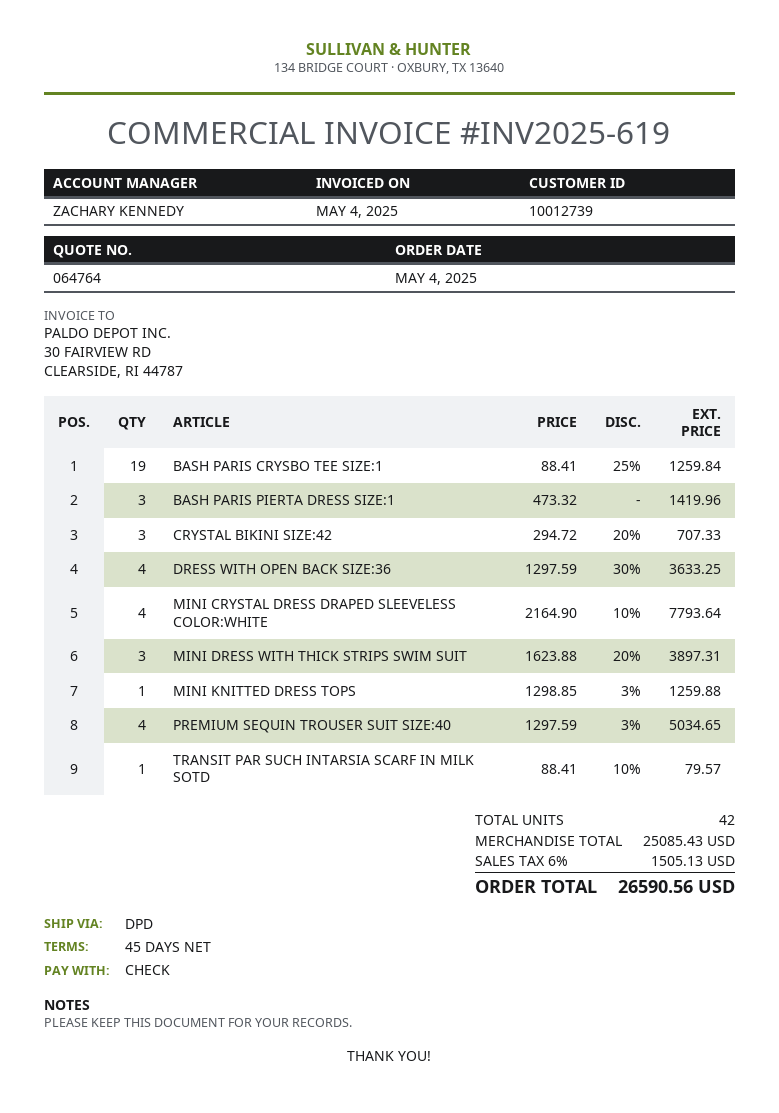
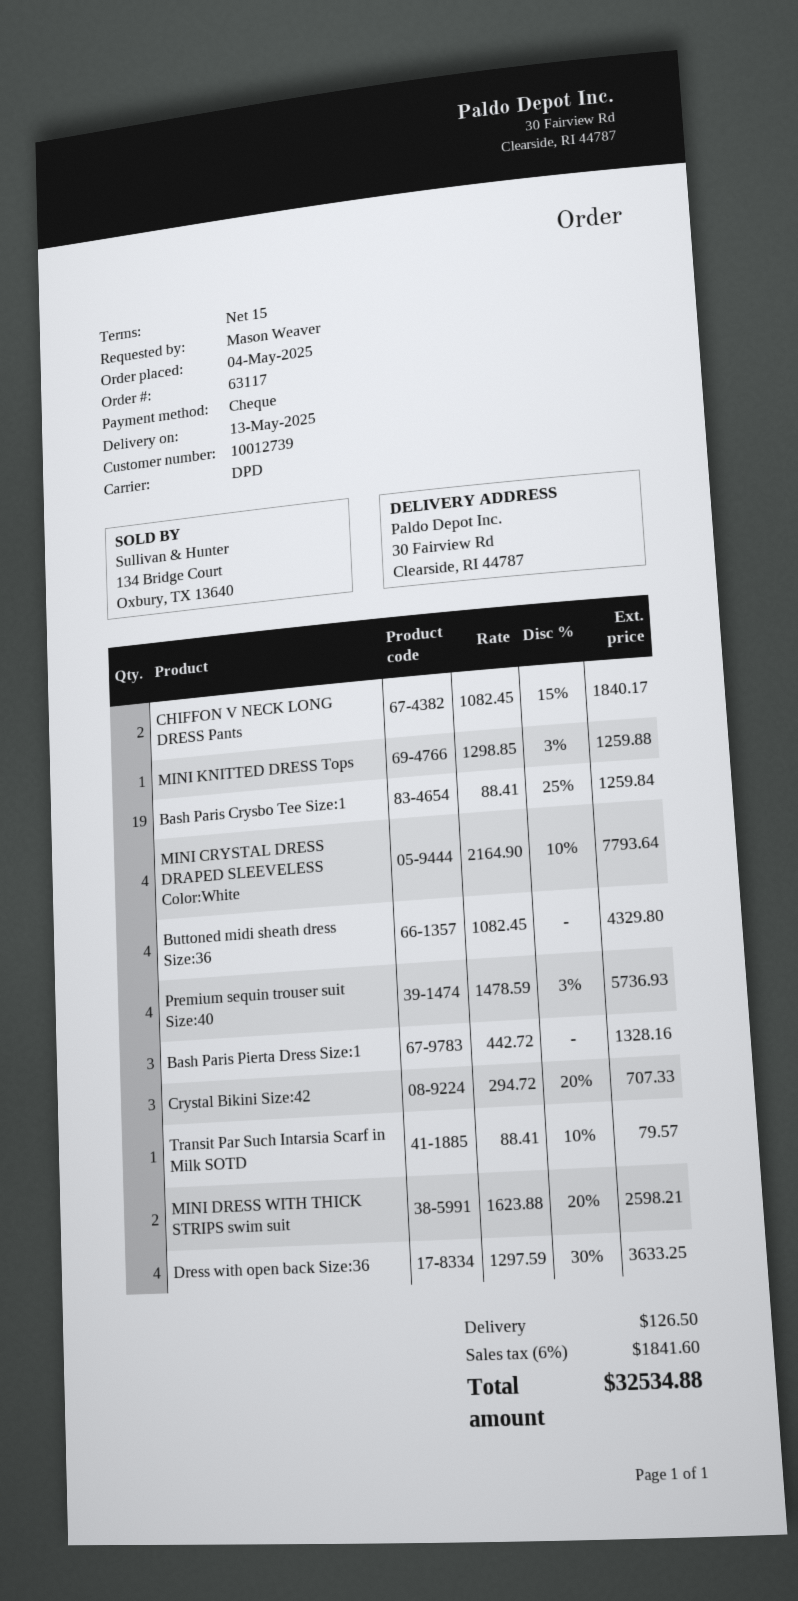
payment terms: 45 days -> 15 days
BASH PARIS PIERTA DRESS SIZE:1: 3 x 473.32 = 1419.96 -> 3 x 442.72 = 1328.16
MINI DRESS WITH THICK STRIPS SWIM SUIT: 3 x 1623.88 - 20% = 3897.31 -> 2 x 1623.88 - 20% = 2598.21
PREMIUM SEQUIN TROUSER SUIT SIZE:40: 4 x 1297.59 - 3% = 5034.65 -> 4 x 1478.59 - 3% = 5736.93
CHIFFON V NECK LONG DRESS Pants: none -> 2 x 1082.45 - 15% = 1840.17
Buttoned midi sheath dress Size:36: none -> 4 x 1082.45 = 4329.80
shipping: none -> 126.50
tax: 6% = 1505.13 -> 6% = 1841.60
total: 26590.56 -> 32534.88

